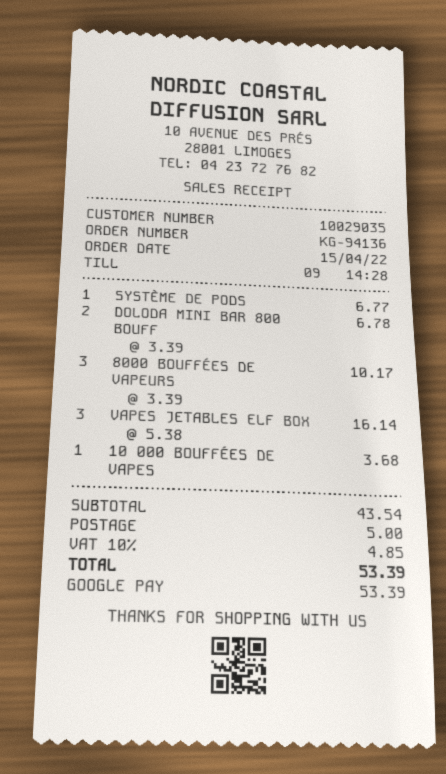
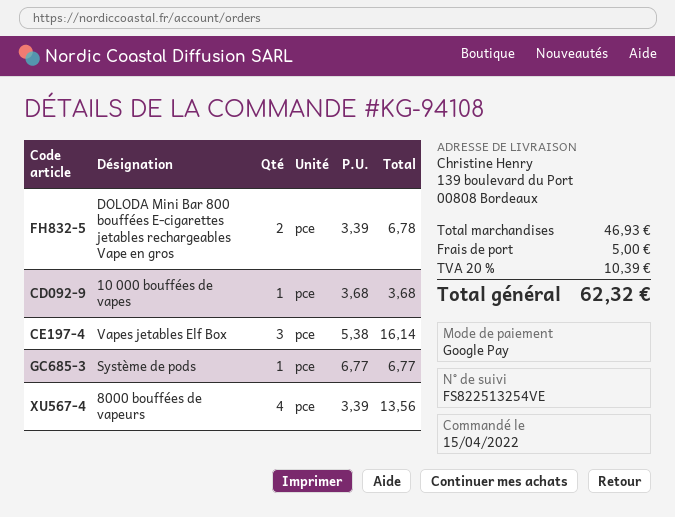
order number: KG-94136 -> KG-94108
8000 BOUFFÉES DE VAPEURS: 3 x 3.39 = 10.17 -> 4 x 3.39 = 13.56
subtotal: 43.54 -> 46.93
tax: 10% = 4.85 -> 20% = 10.39
total: 53.39 -> 62.32

